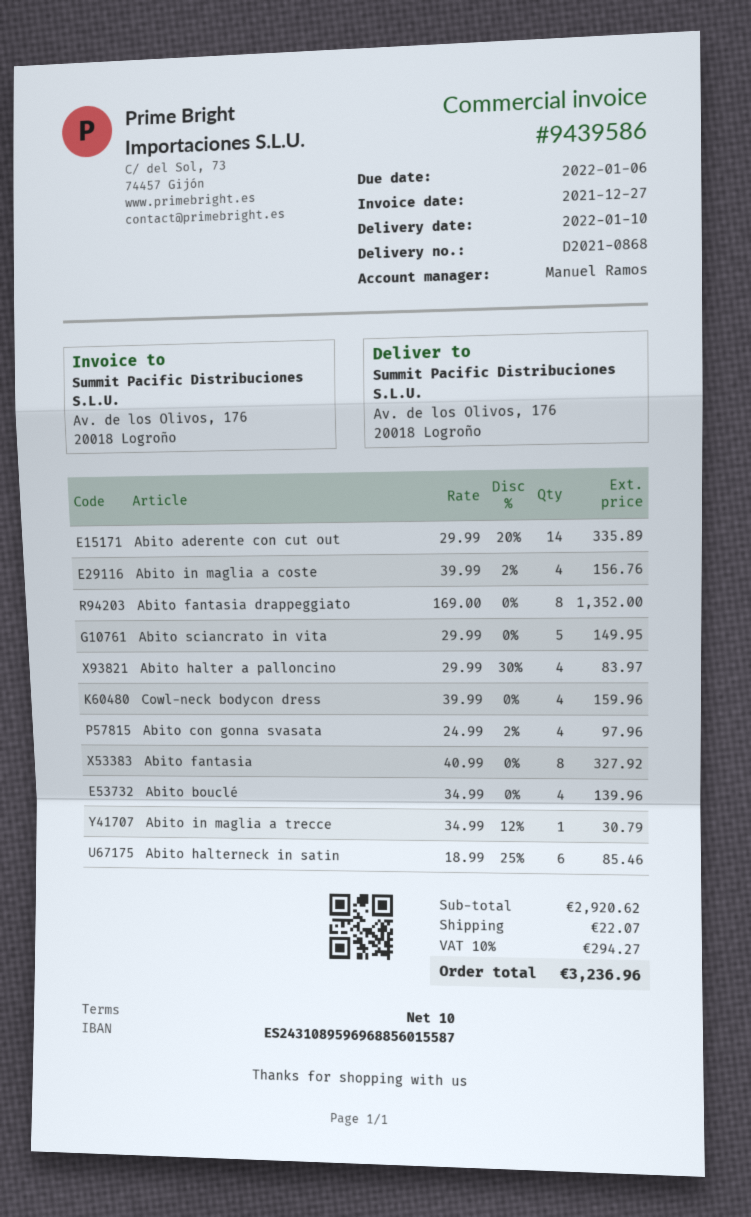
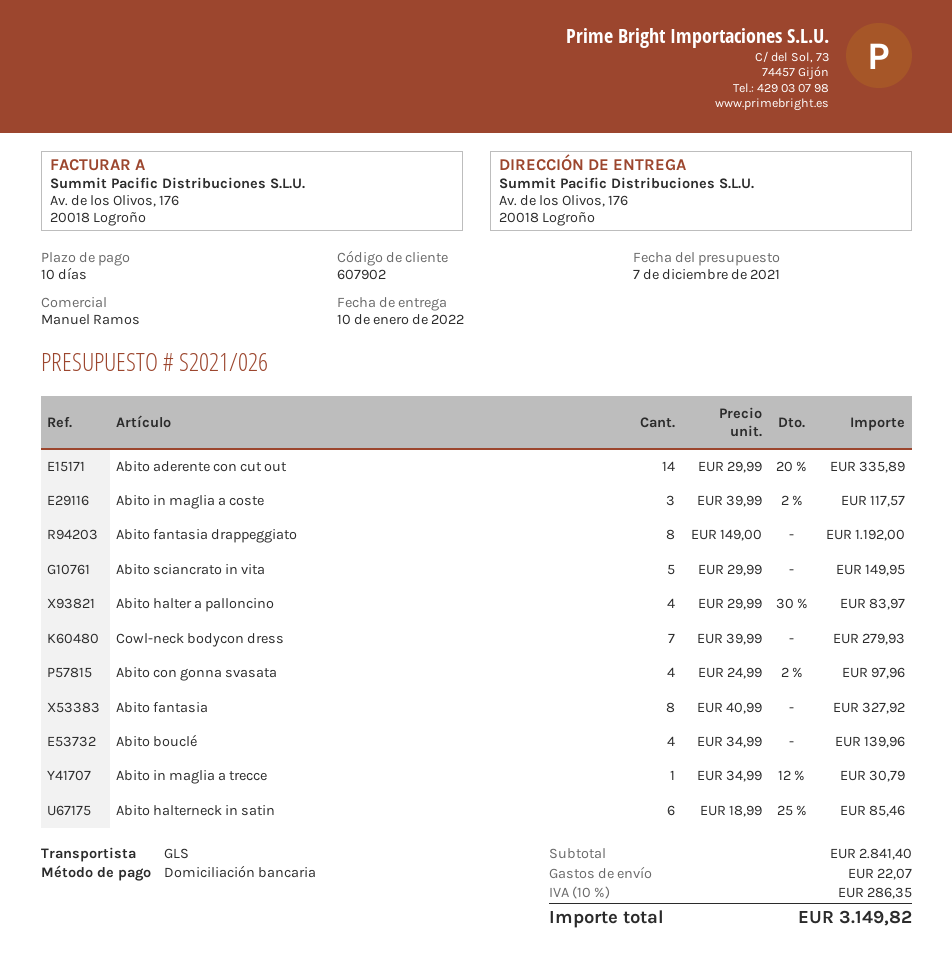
Abito in maglia a coste: 4 x 39.99 - 2% = 156.76 -> 3 x 39.99 - 2% = 117.57
Abito fantasia drappeggiato: 8 x 169.00 = 1352.00 -> 8 x 149.00 = 1192.00
Cowl-neck bodycon dress: 4 x 39.99 = 159.96 -> 7 x 39.99 = 279.93
subtotal: 2920.62 -> 2841.40
tax: 10% = 294.27 -> 10% = 286.35
total: 3236.96 -> 3149.82

